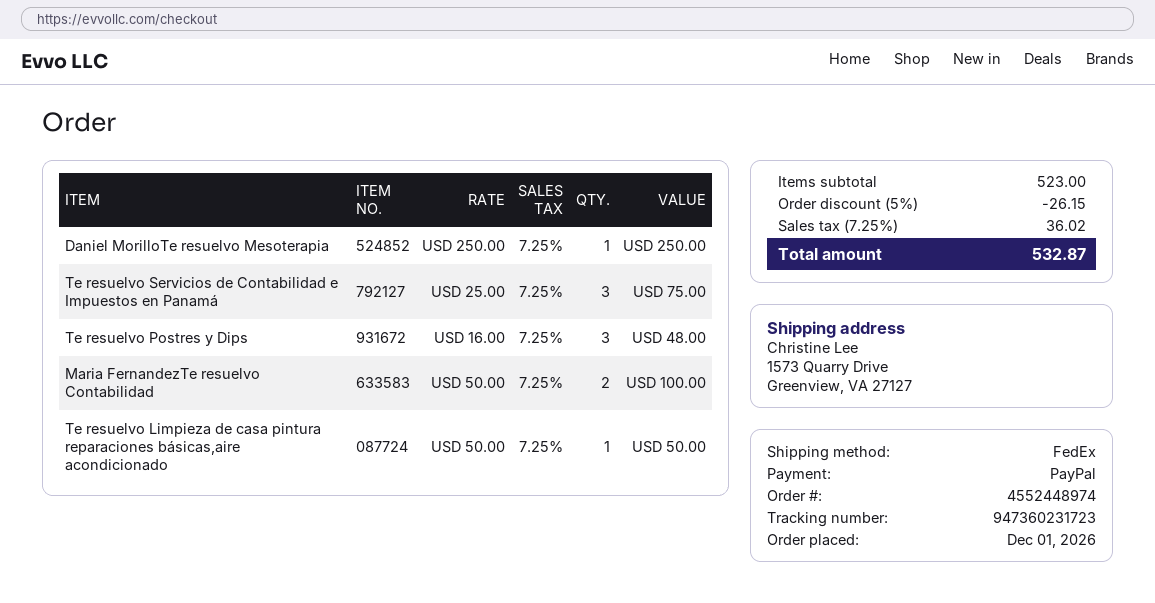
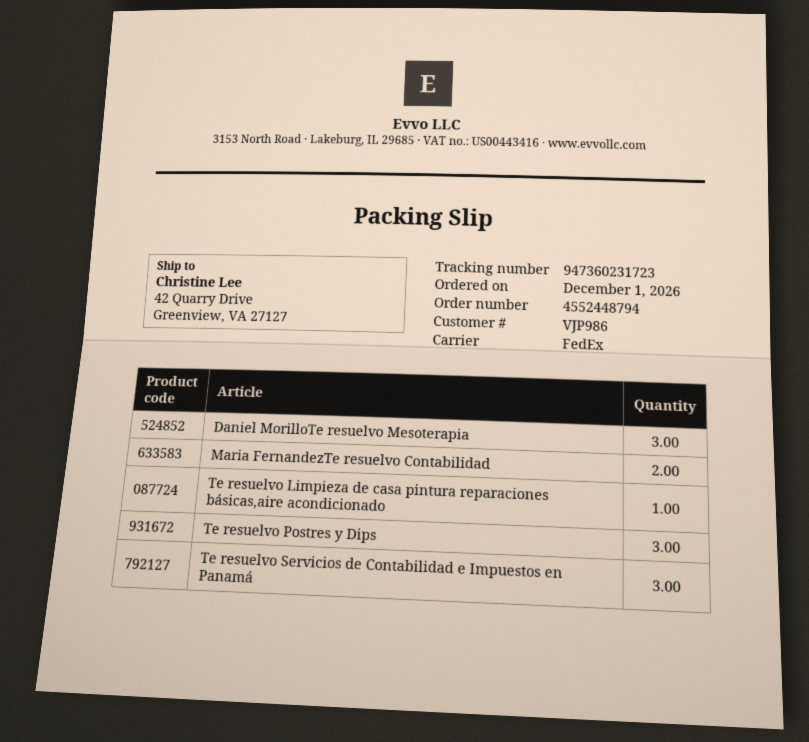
order number: 4552448974 -> 4552448794
ship to: 1573 Quarry Drive, Greenview, VA 27127 -> 42 Quarry Drive, Greenview, VA 27127
Daniel MorilloTe resuelvo Mesoterapia: 1 -> 3

